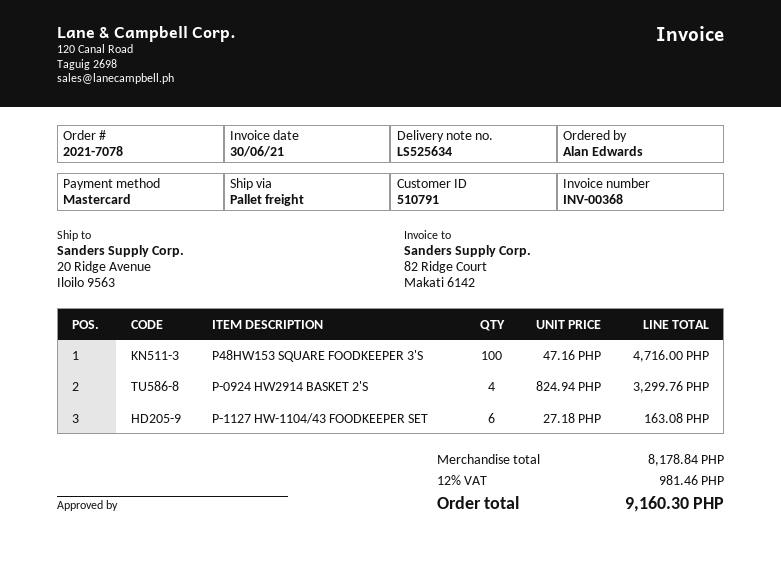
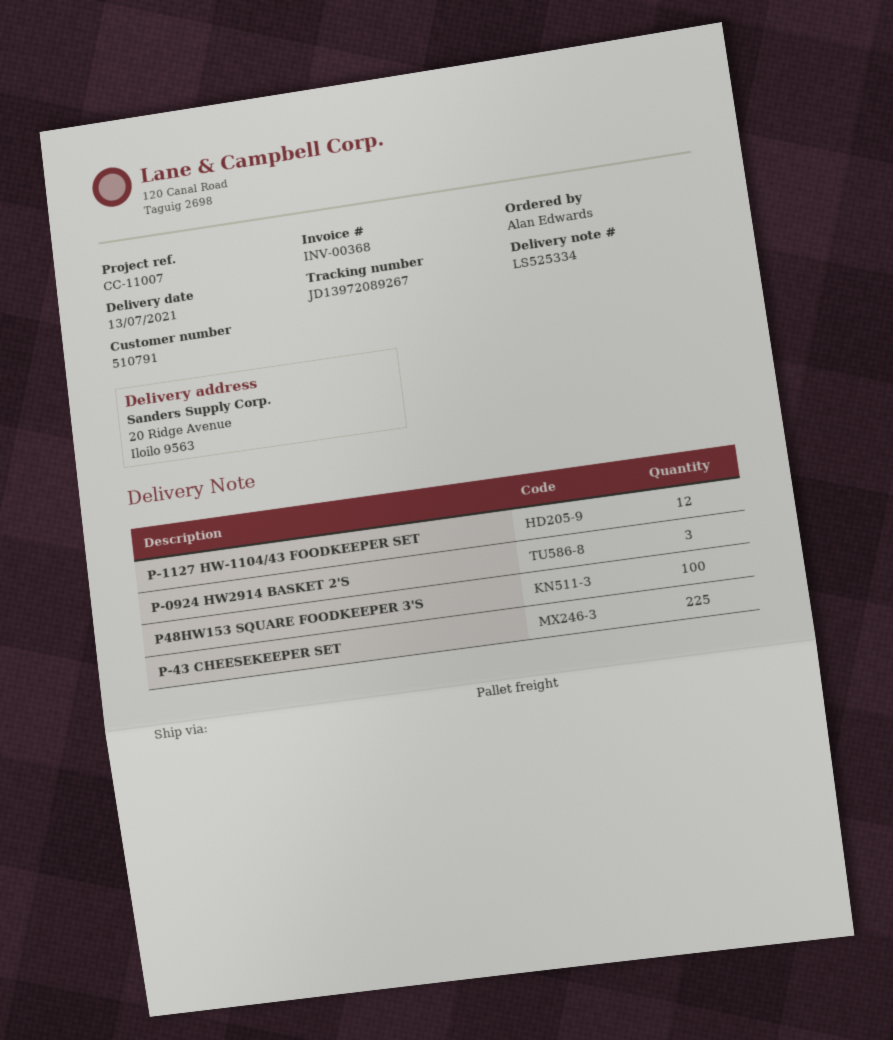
delivery note number: LS525634 -> LS525334
P-0924 HW2914 BASKET 2'S: 4 -> 3
P-1127 HW-1104/43 FOODKEEPER SET: 6 -> 12
P-43 CHEESEKEEPER SET: none -> 225

